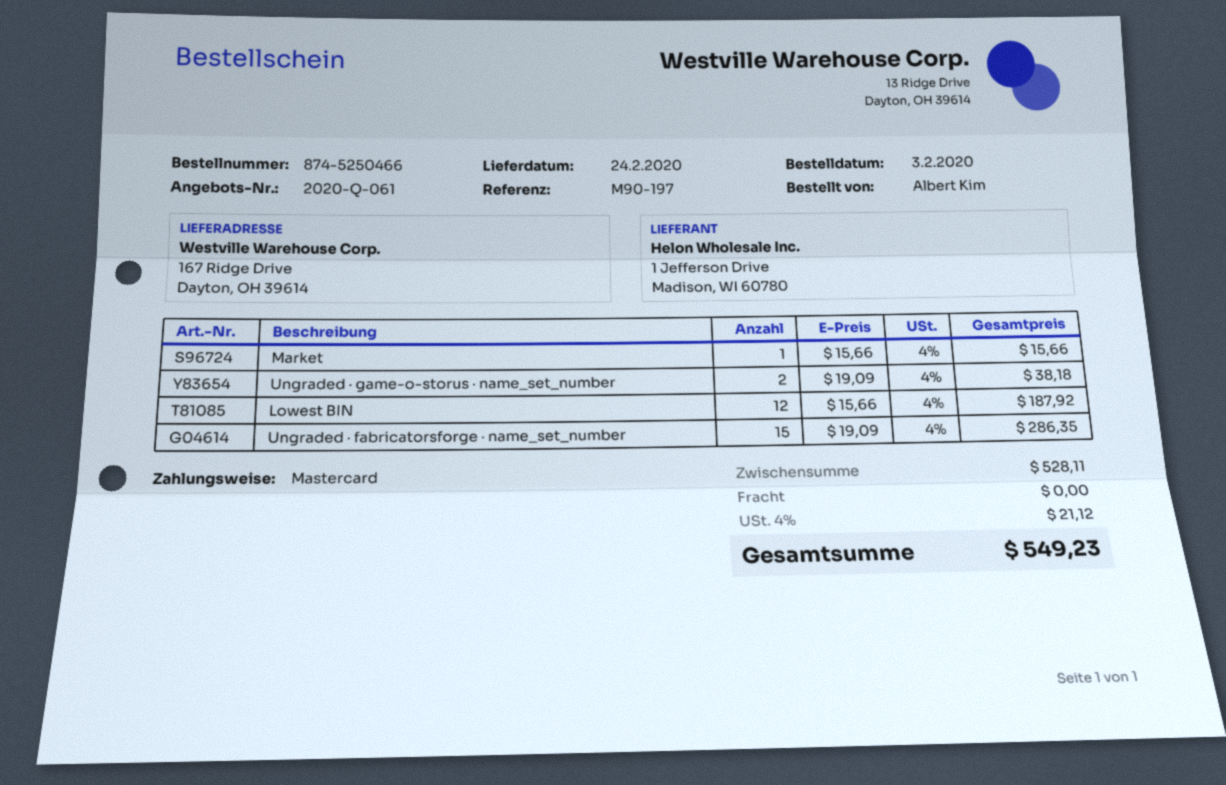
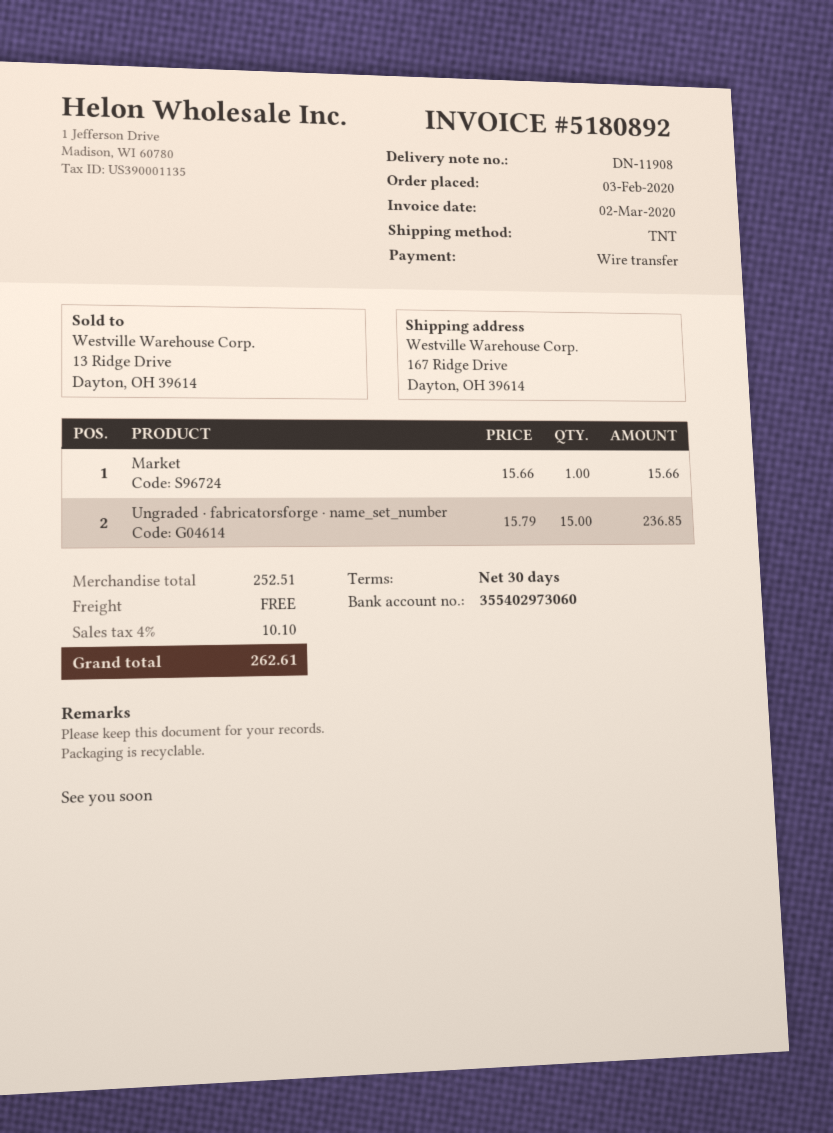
payment method: Mastercard -> bank transfer
Ungraded · game-o-storus · name_set_number: 2 x 19.09 = 38.18 -> none
Lowest BIN: 12 x 15.66 = 187.92 -> none
Ungraded · fabricatorsforge · name_set_number: 15 x 19.09 = 286.35 -> 15 x 15.79 = 236.85
subtotal: 528.11 -> 252.51
tax: 4% = 21.12 -> 4% = 10.10
total: 549.23 -> 262.61

